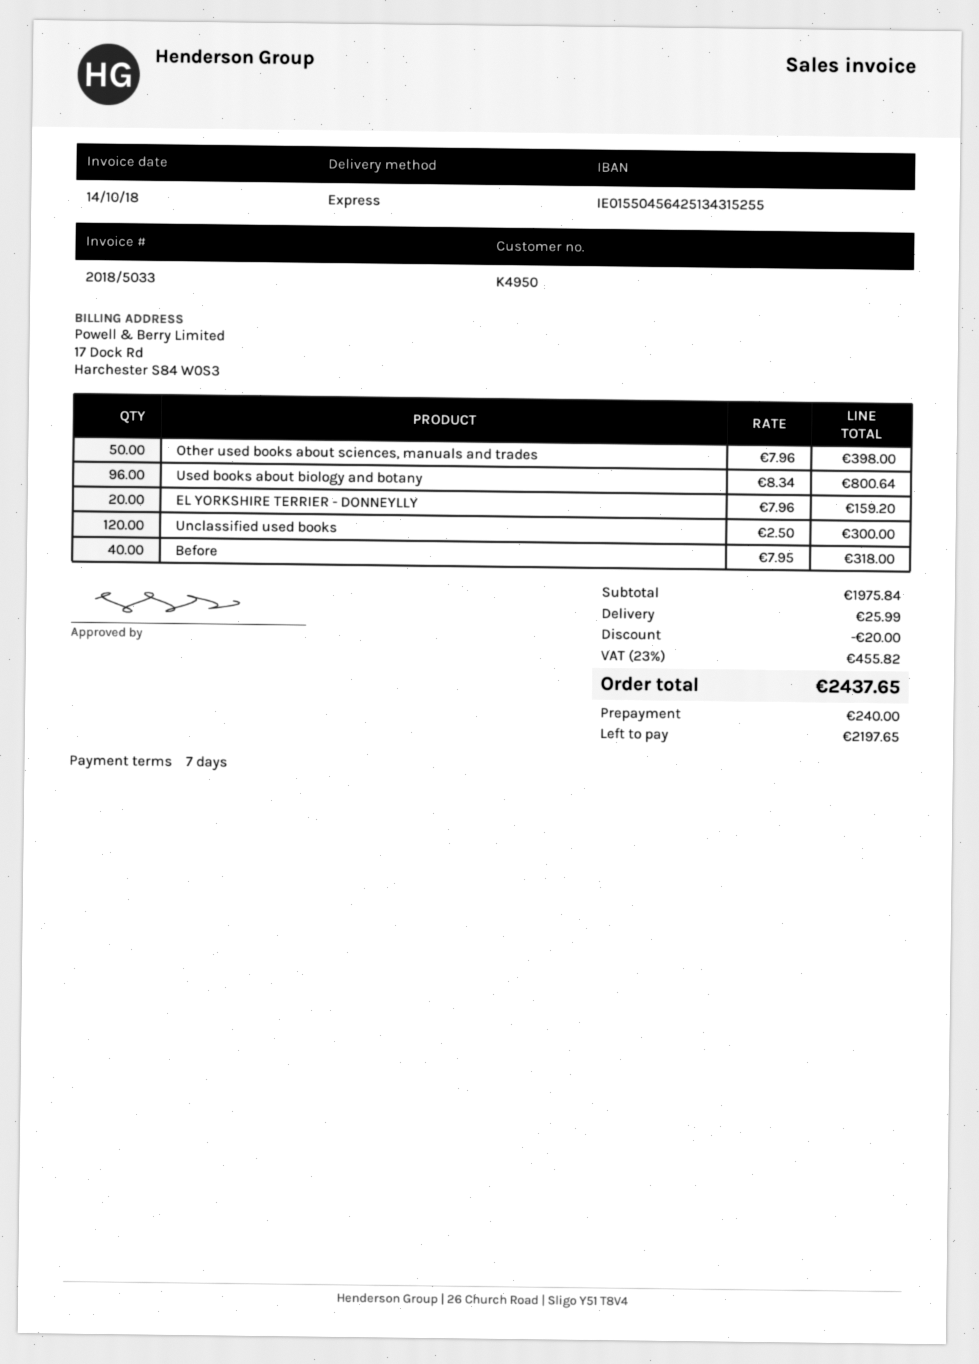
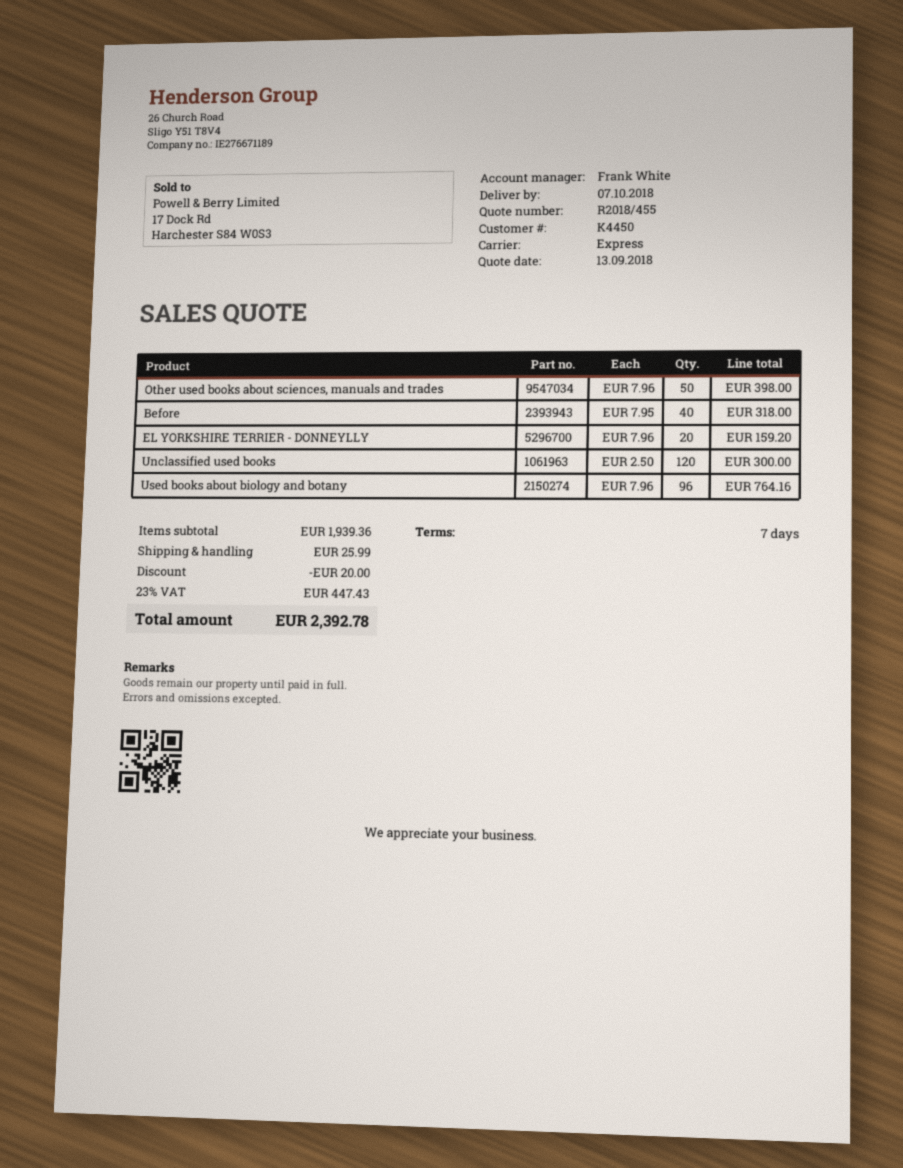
customer number: K4950 -> K4450
Used books about biology and botany: 96 x 8.34 = 800.64 -> 96 x 7.96 = 764.16
subtotal: 1975.84 -> 1939.36
tax: 23% = 455.82 -> 23% = 447.43
total: 2437.65 -> 2392.78

